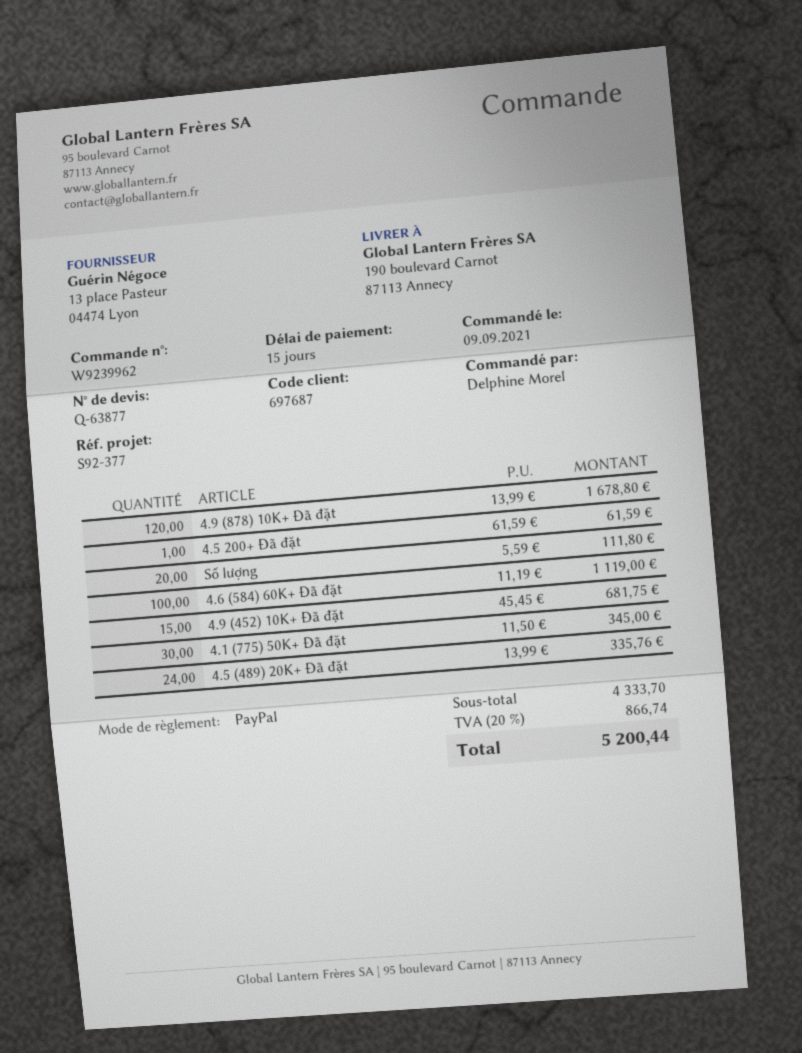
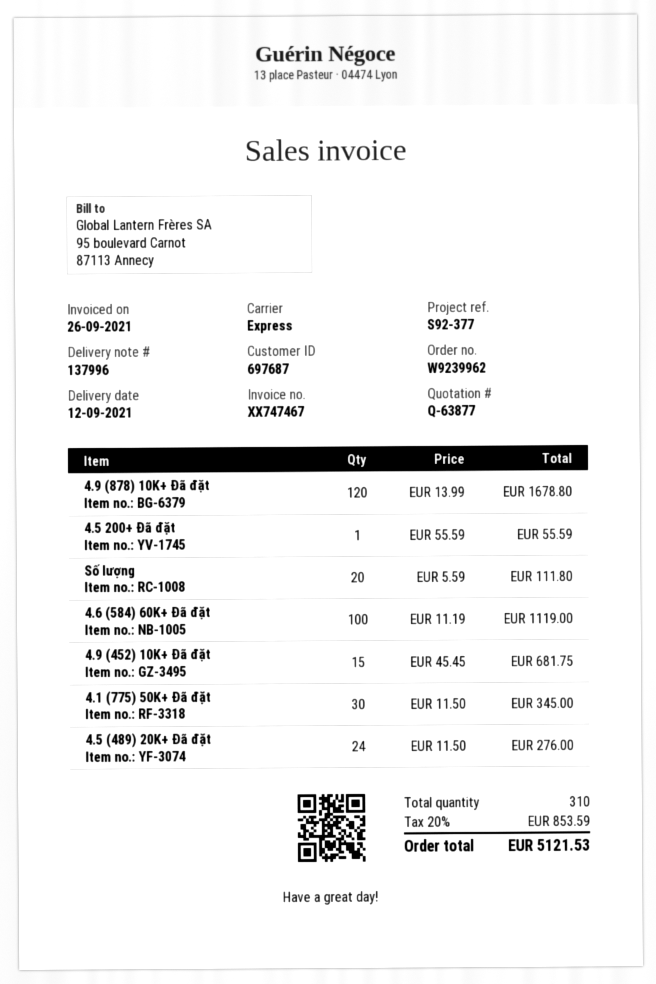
4.5 200+ Đã đặt: 1 x 61.59 = 61.59 -> 1 x 55.59 = 55.59
4.5 (489) 20K+ Đã đặt: 24 x 13.99 = 335.76 -> 24 x 11.50 = 276.00
tax: 20% = 866.74 -> 20% = 853.59
total: 5200.44 -> 5121.53

